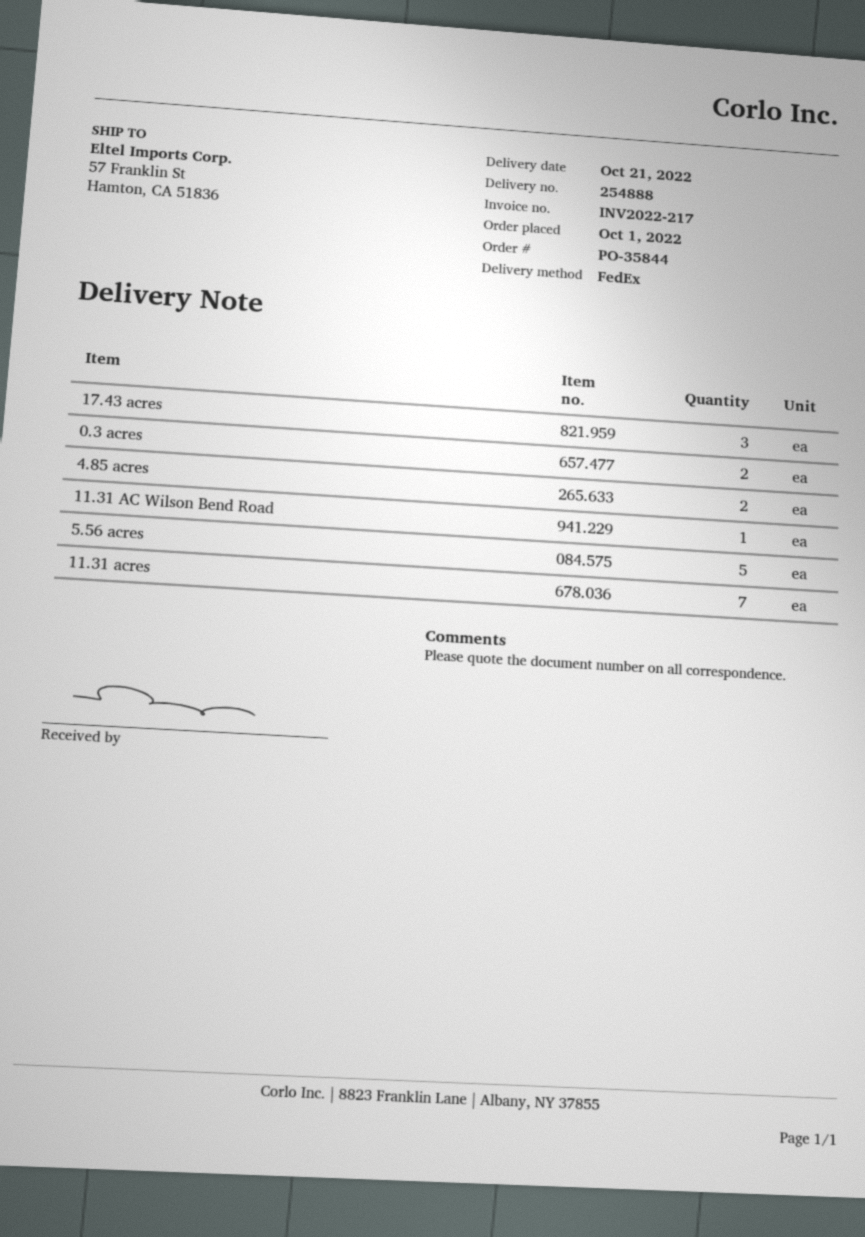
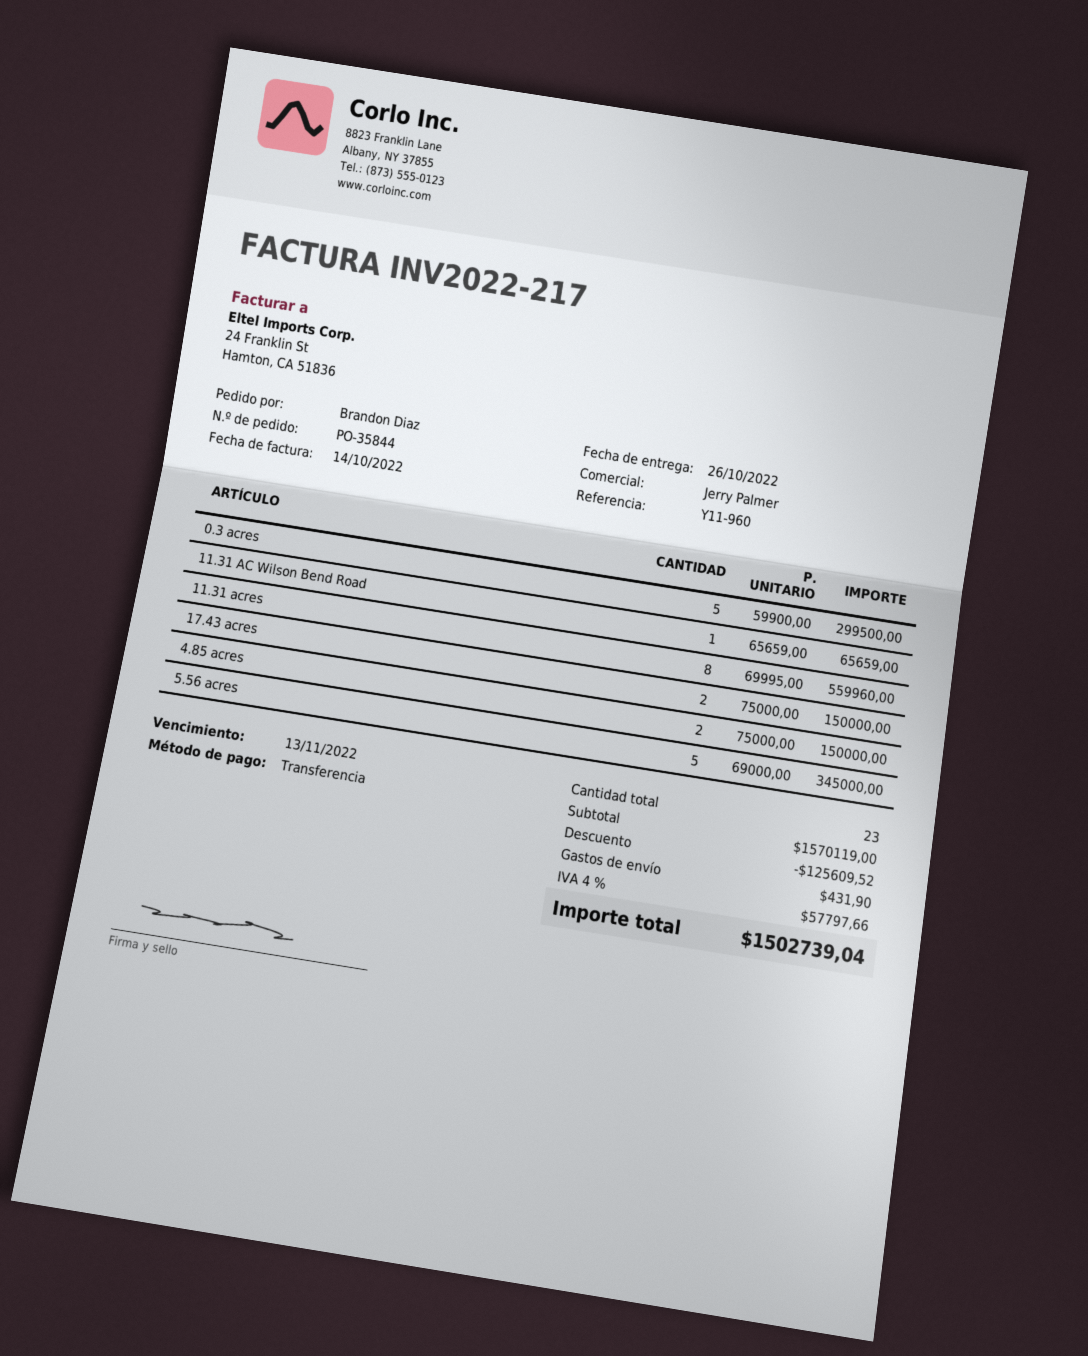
delivery date: 2022-10-21 -> 2022-10-26
17.43 acres: 3 -> 2
0.3 acres: 2 -> 5
11.31 acres: 7 -> 8

